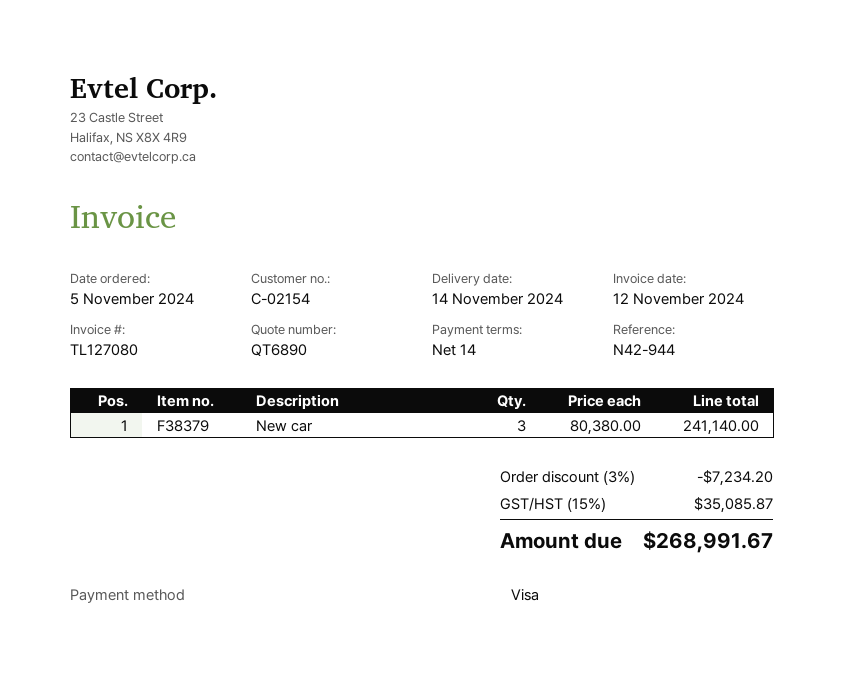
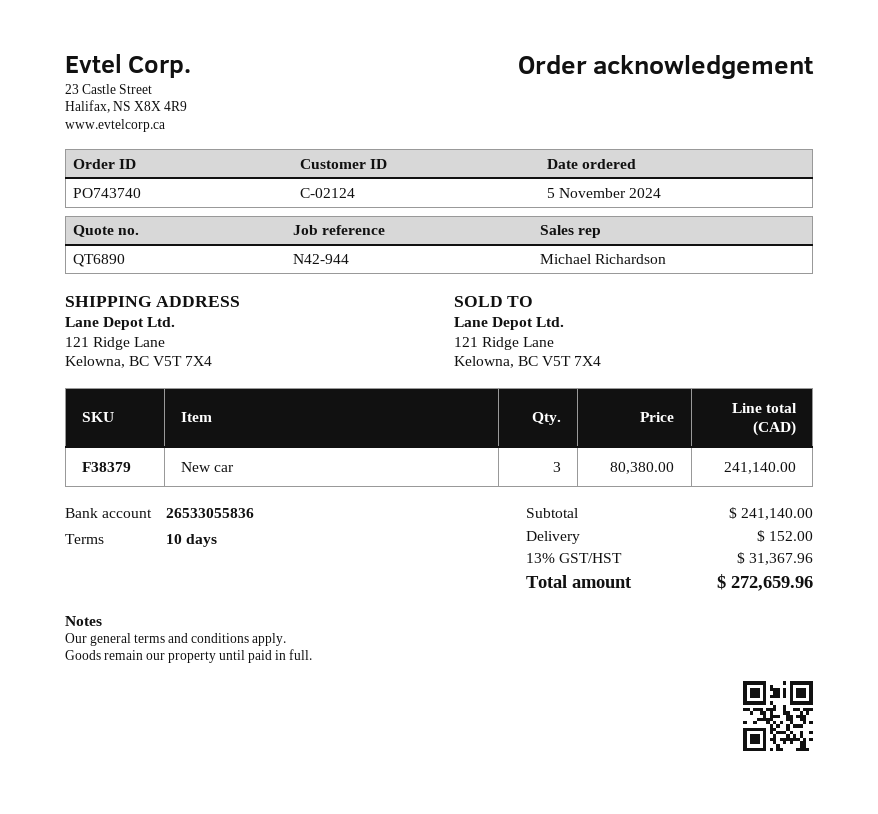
payment terms: 14 days -> 10 days
customer number: C-02154 -> C-02124
discount: 3% = 7234.20 -> none
shipping: none -> 152.00
tax: 15% = 35085.87 -> 13% = 31367.96
total: 268991.67 -> 272659.96

